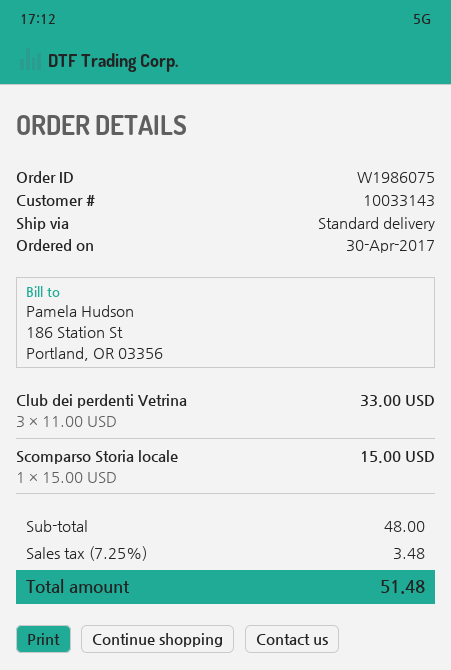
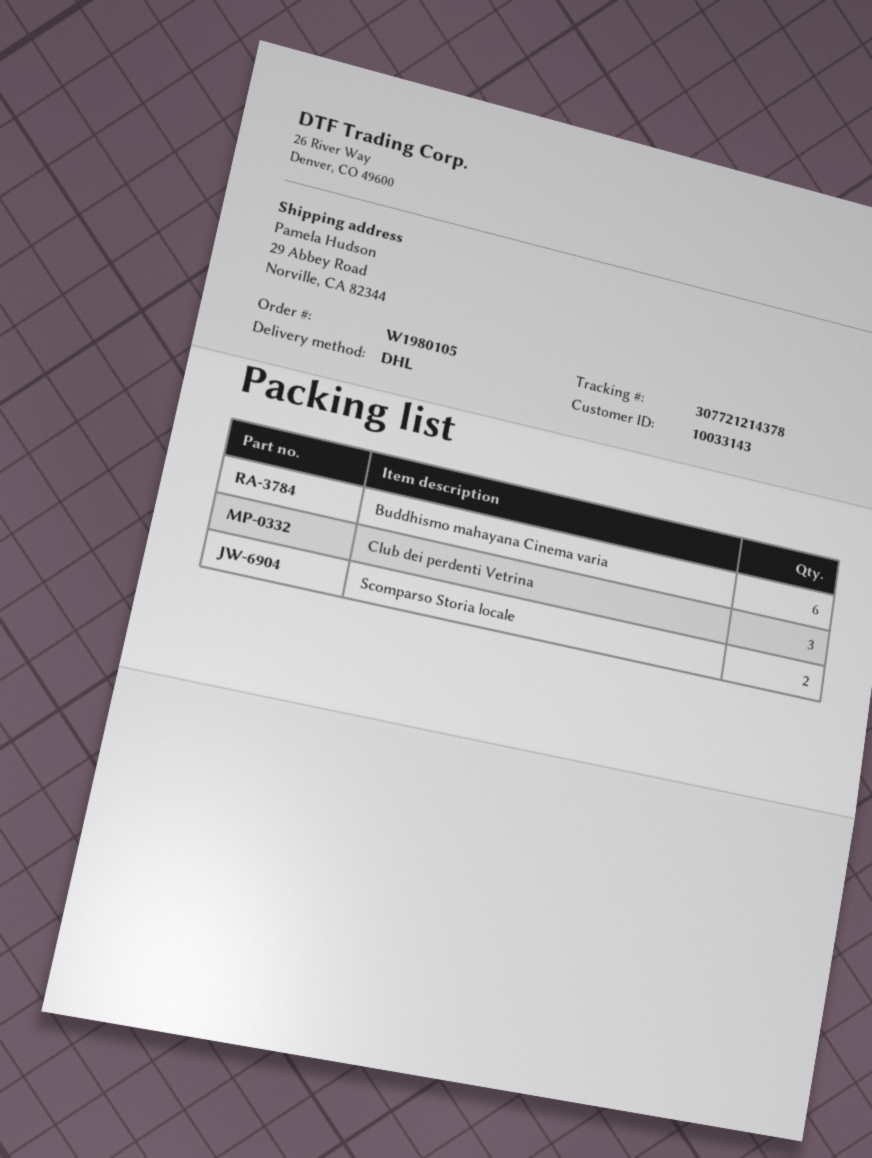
order number: W1986075 -> W1980105
shipping method: standard -> DHL
Scomparso Storia locale: 1 -> 2
Buddhismo mahayana Cinema varia: none -> 6

